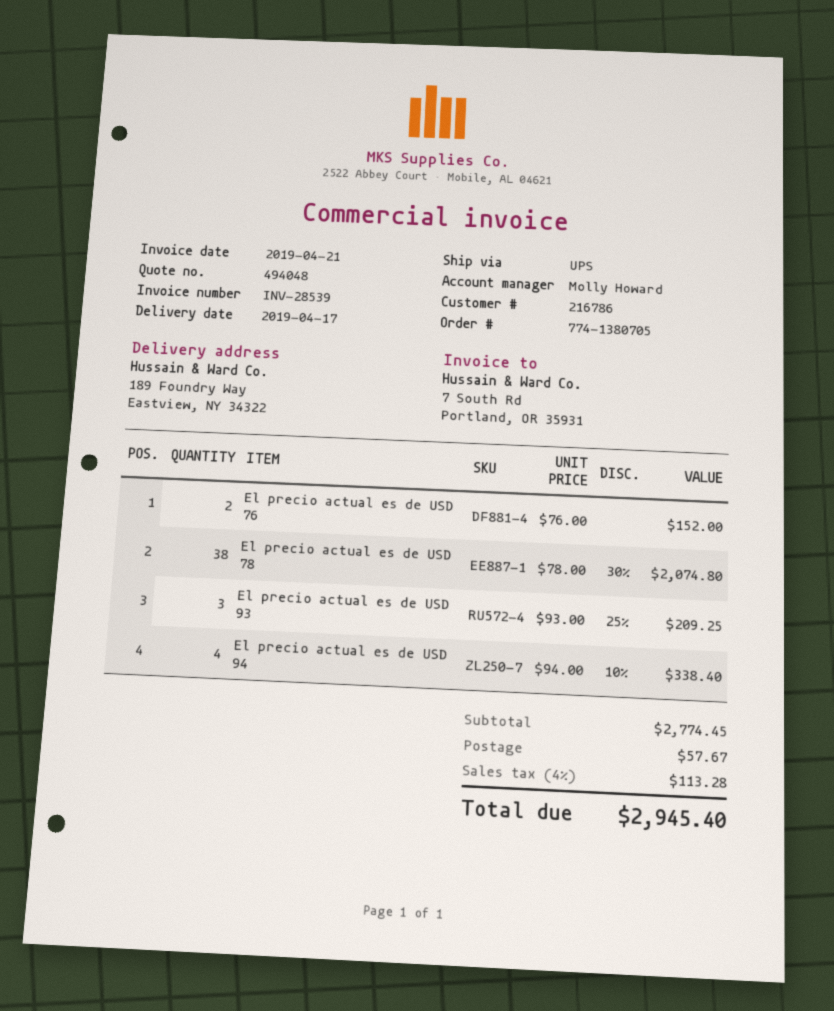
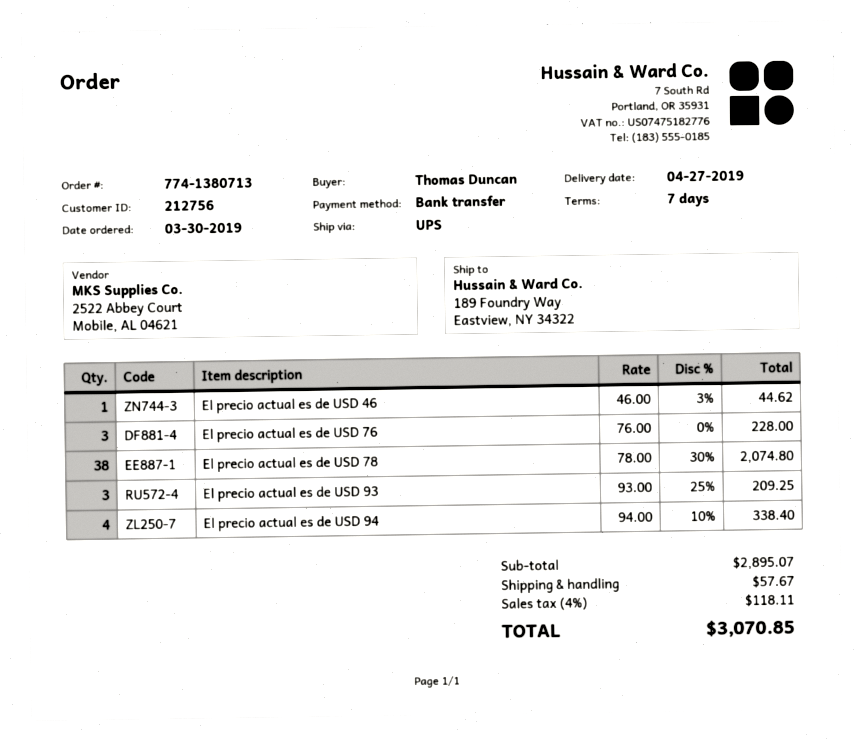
order number: 774-1380705 -> 774-1380713
delivery date: 2019-04-17 -> 2019-04-27
customer number: 216786 -> 212756
El precio actual es de USD 76: 2 x 76.00 = 152.00 -> 3 x 76.00 = 228.00
El precio actual es de USD 46: none -> 1 x 46.00 - 3% = 44.62
subtotal: 2774.45 -> 2895.07
tax: 4% = 113.28 -> 4% = 118.11
total: 2945.40 -> 3070.85

